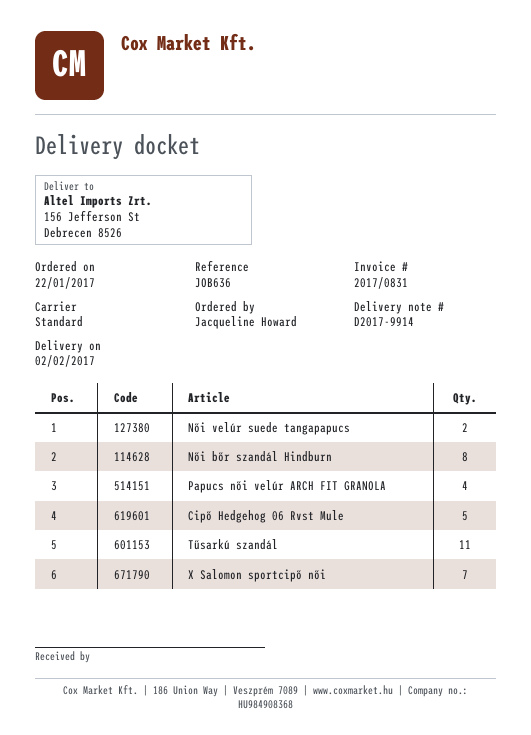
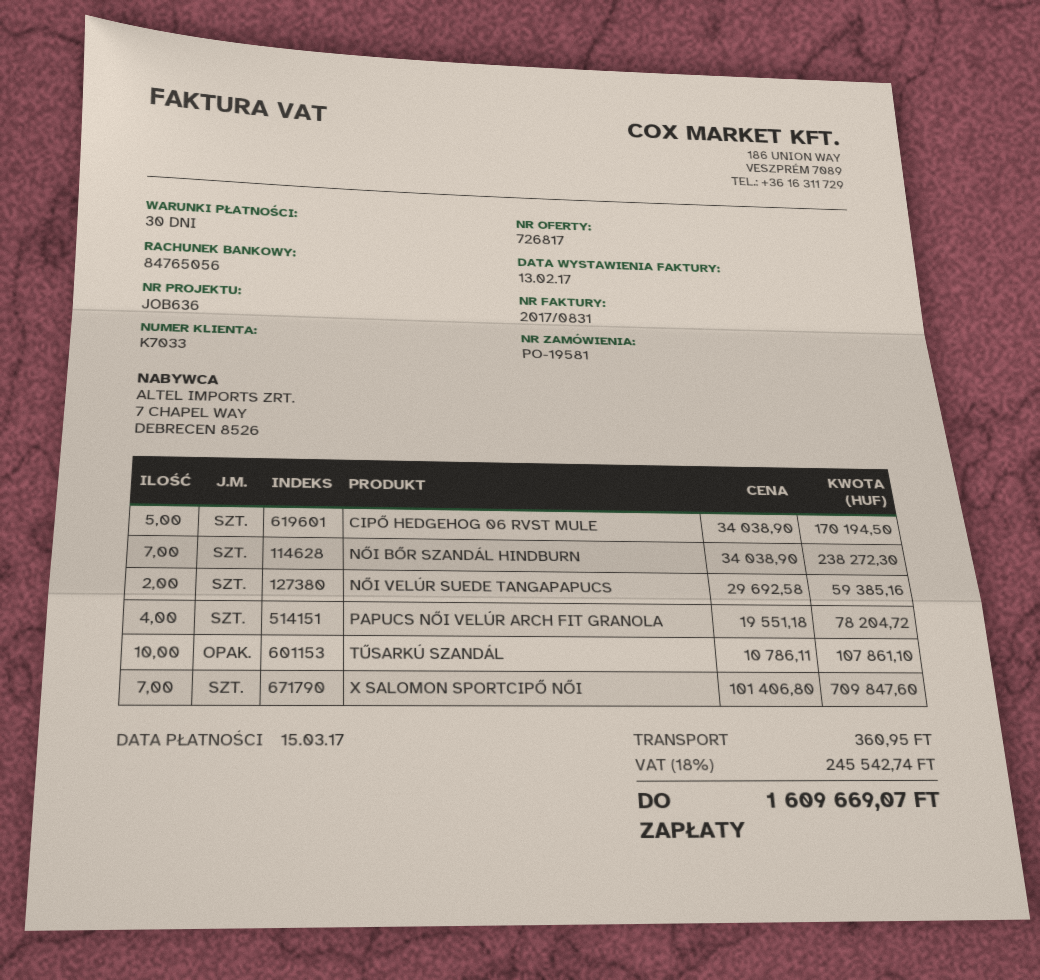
Női bőr szandál Hindburn: 8 -> 7
Tűsarkú szandál: 11 -> 10

